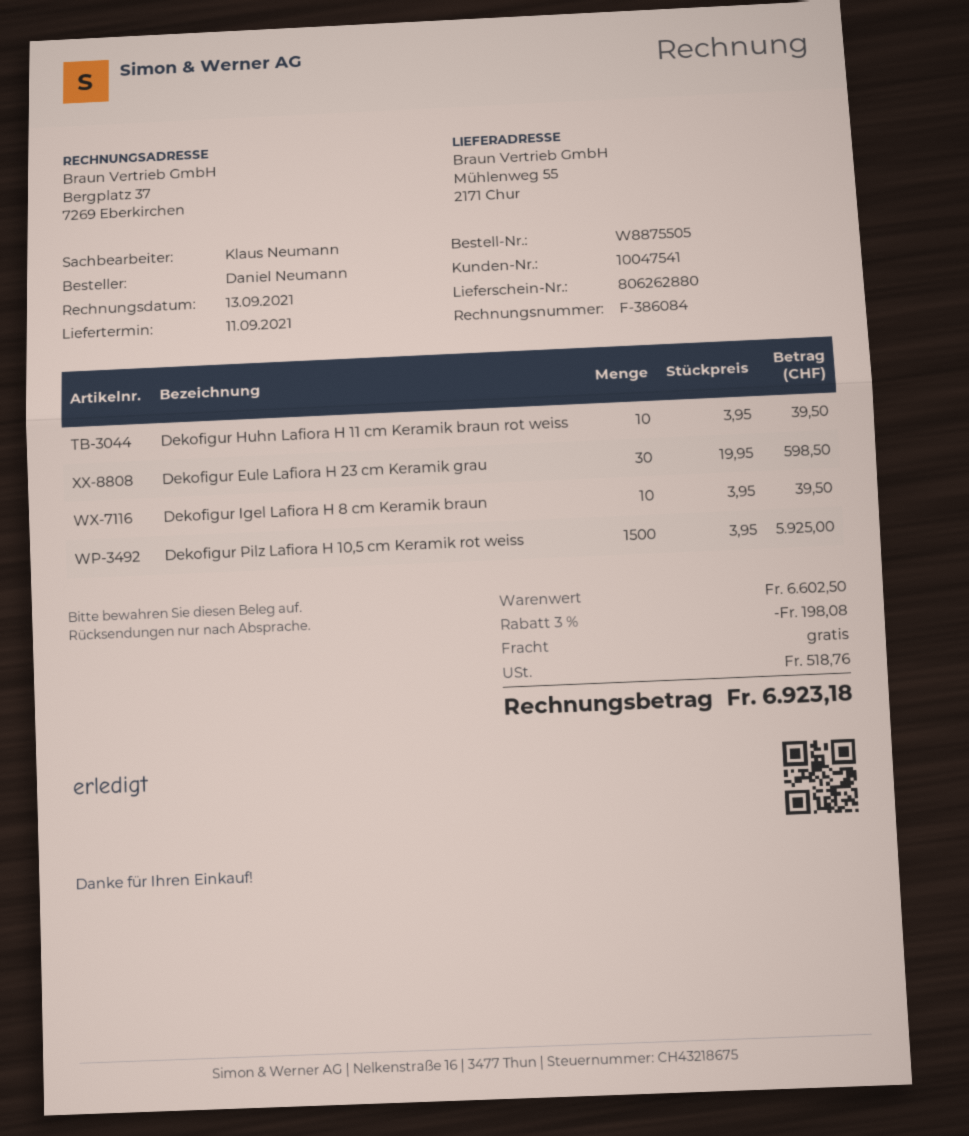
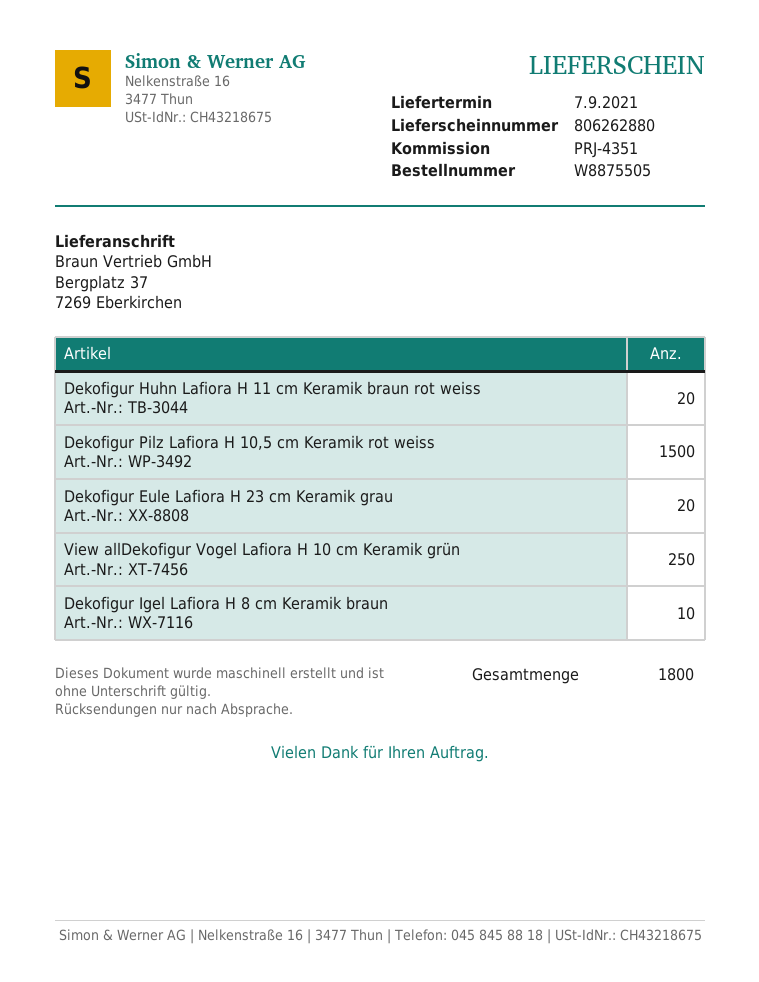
delivery date: 2021-09-11 -> 2021-09-07
ship to: Mühlenweg 55, 2171 Chur -> Bergplatz 37, 7269 Eberkirchen
Dekofigur Huhn Lafiora H 11 cm Keramik braun rot weiss: 10 -> 20
Dekofigur Eule Lafiora H 23 cm Keramik grau: 30 -> 20
View allDekofigur Vogel Lafiora H 10 cm Keramik grün: none -> 250

